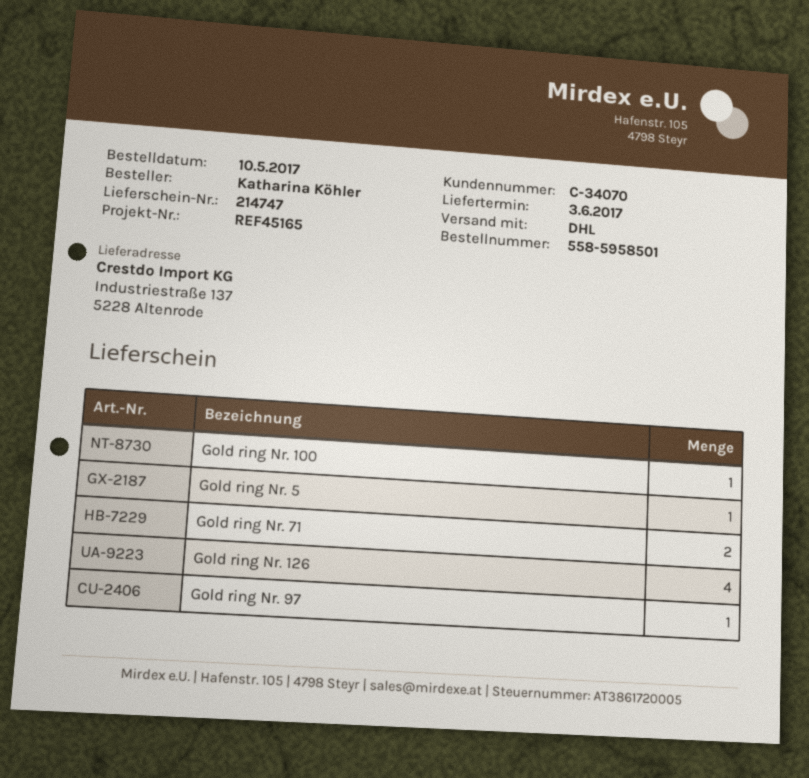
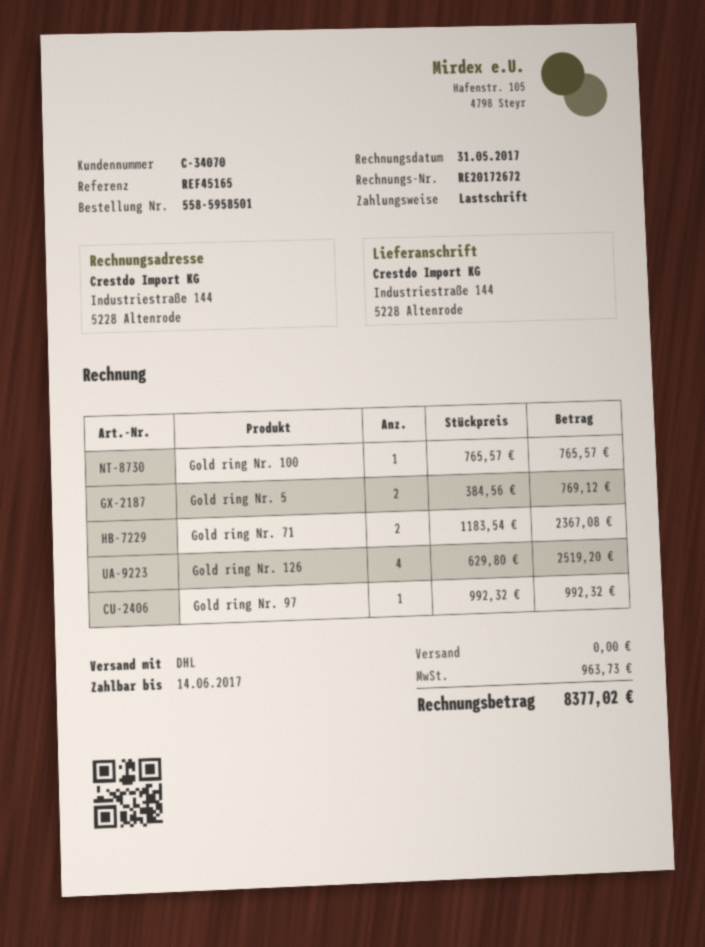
ship to: Industriestraße 137, 5228 Altenrode -> Industriestraße 144, 5228 Altenrode
Gold ring Nr. 5: 1 -> 2

